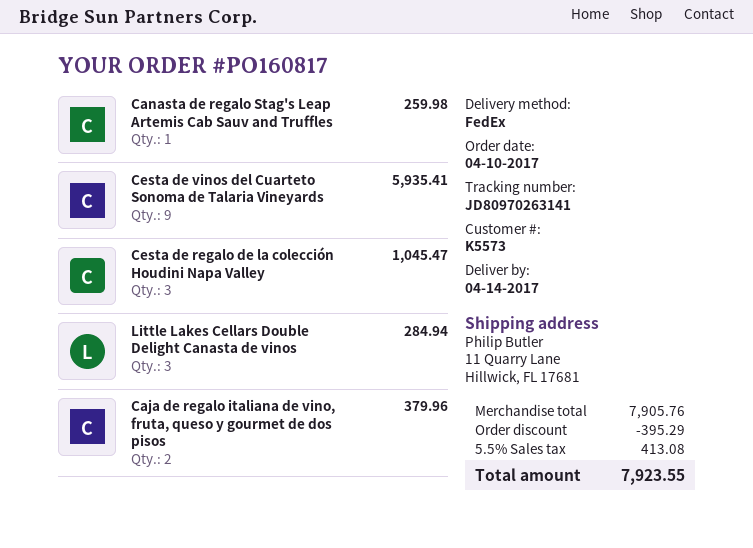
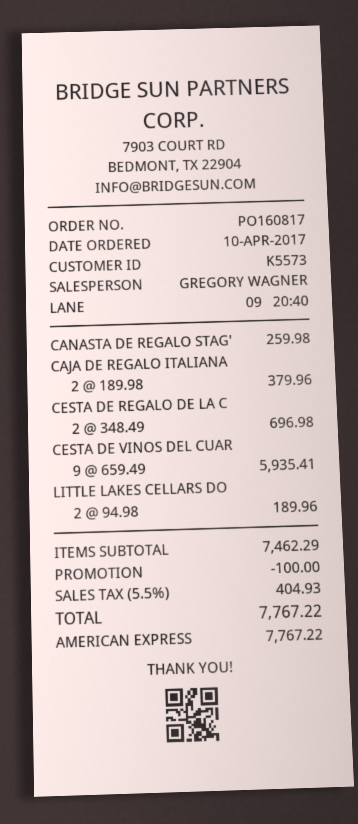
Cesta de regalo de la colección Houdini Napa Valley: 3 for 1045.47 -> 2 for 696.98
Little Lakes Cellars Double Delight Canasta de vinos: 3 for 284.94 -> 2 for 189.96
subtotal: 7905.76 -> 7462.29
discount: 395.29 -> 100.00
tax: 5.5% = 413.08 -> 5.5% = 404.93
total: 7923.55 -> 7767.22

